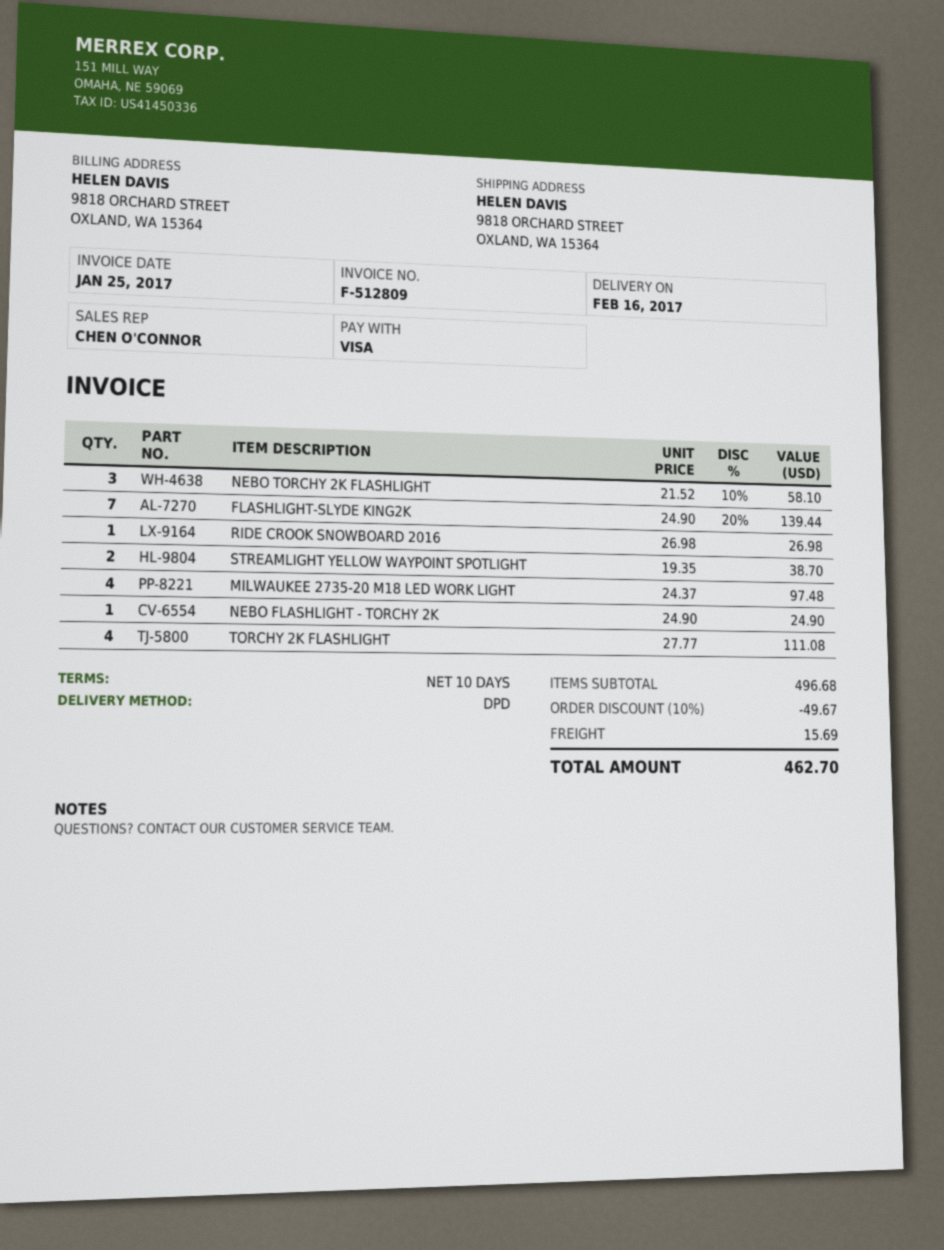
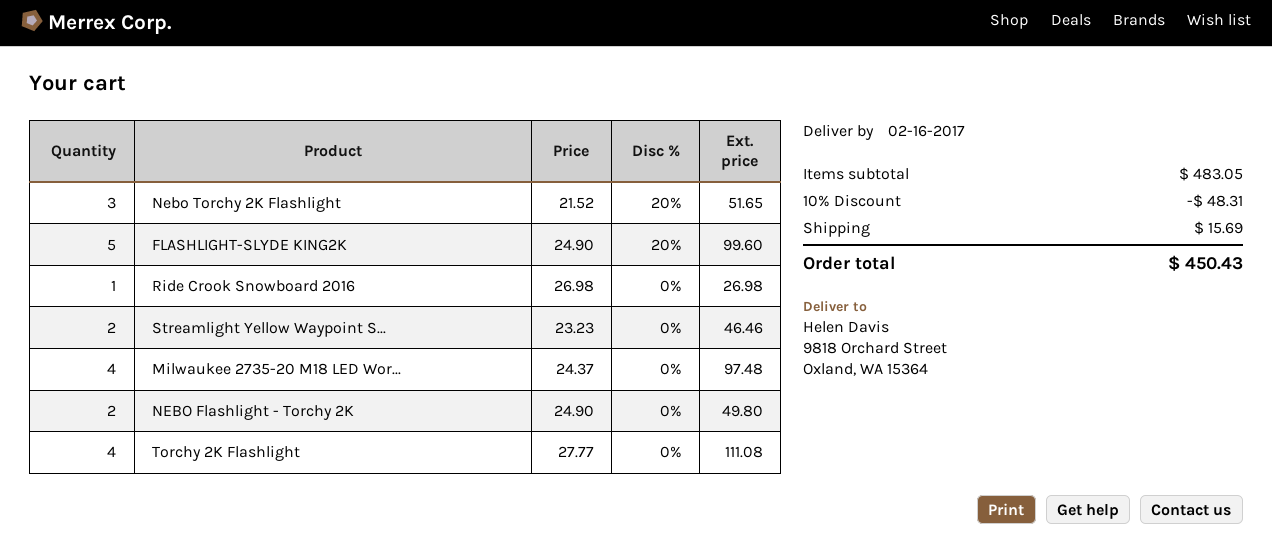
NEBO TORCHY 2K FLASHLIGHT: 3 x 21.52 - 10% = 58.10 -> 3 x 21.52 - 20% = 51.65
FLASHLIGHT-SLYDE KING2K: 7 x 24.90 - 20% = 139.44 -> 5 x 24.90 - 20% = 99.60
STREAMLIGHT YELLOW WAYPOINT SPOTLIGHT: 2 x 19.35 = 38.70 -> 2 x 23.23 = 46.46
NEBO FLASHLIGHT - TORCHY 2K: 1 x 24.90 = 24.90 -> 2 x 24.90 = 49.80
subtotal: 496.68 -> 483.05
discount: 10% = 49.67 -> 10% = 48.31
total: 462.70 -> 450.43

